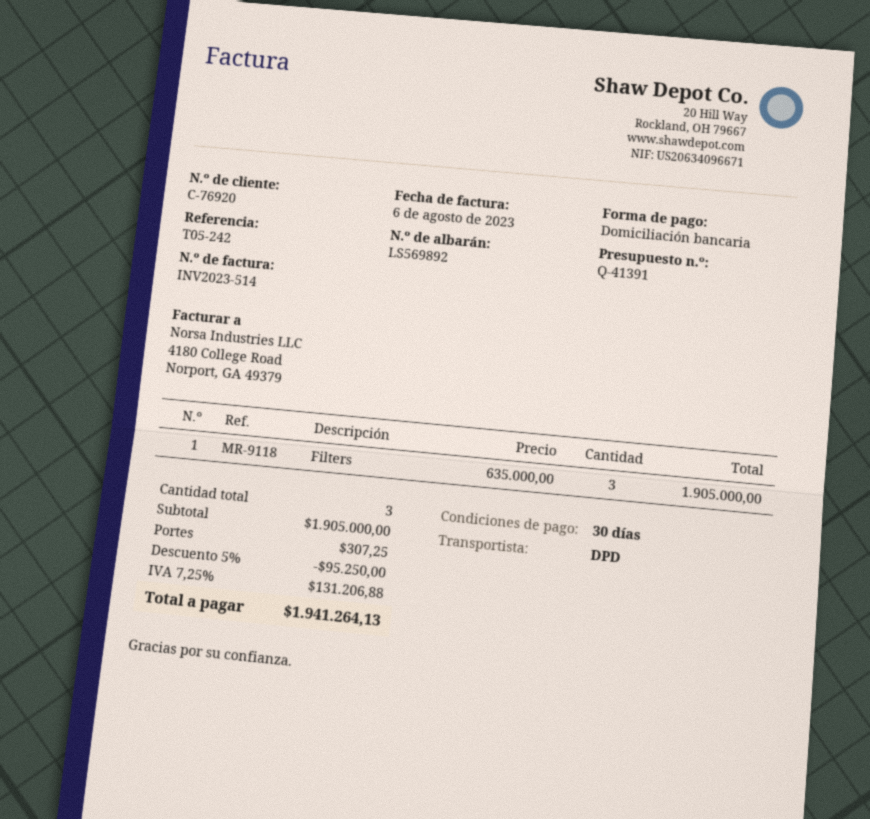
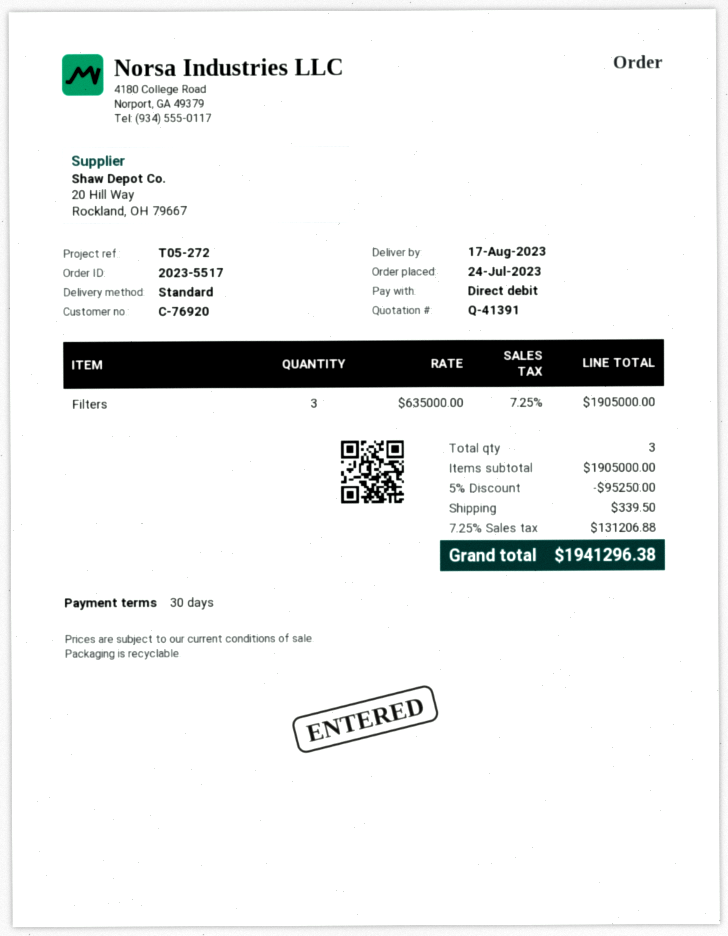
reference: T05-242 -> T05-272
shipping method: DPD -> standard
shipping: 307.25 -> 339.50
total: 1941264.13 -> 1941296.38

